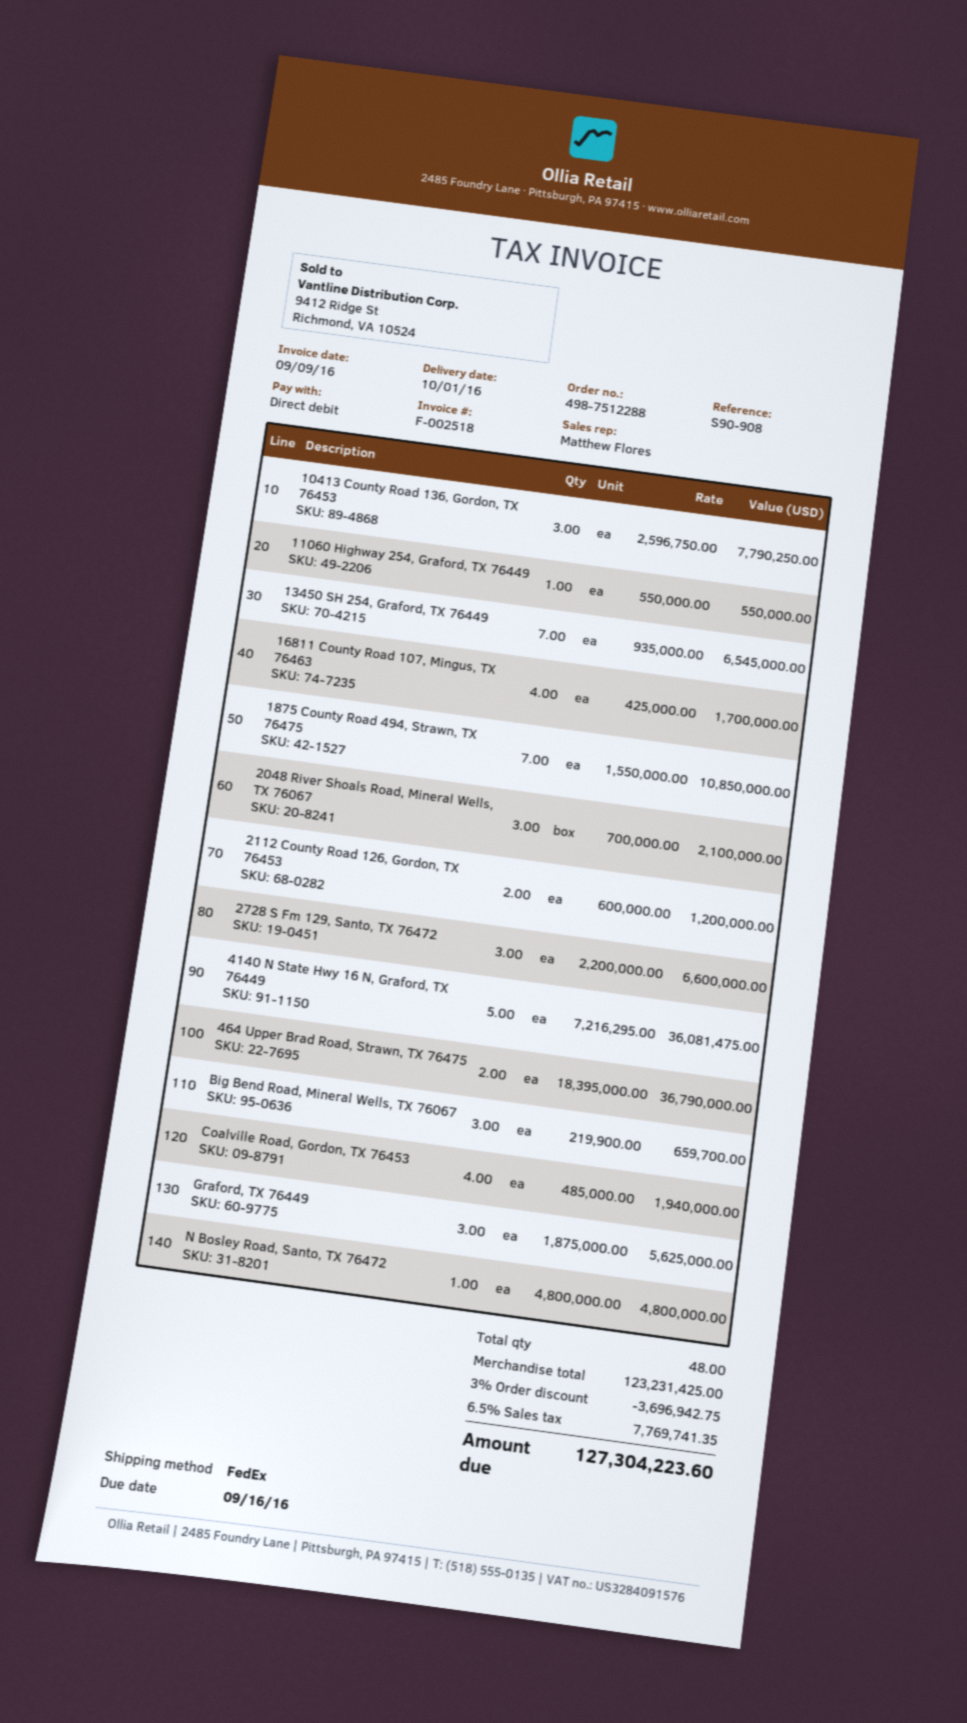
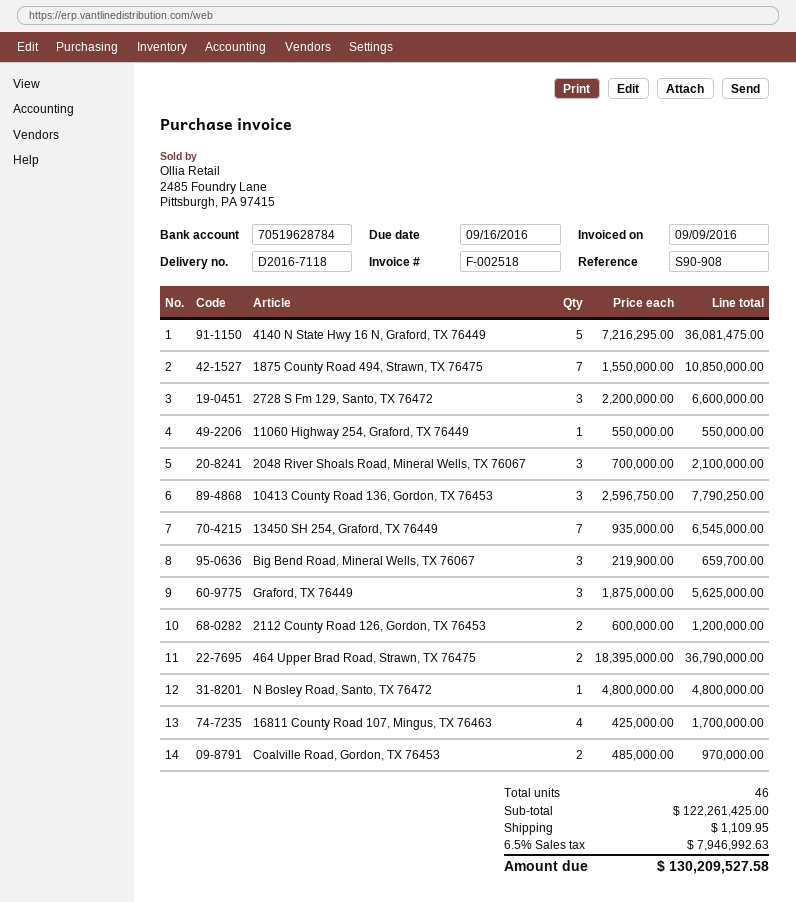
Coalville Road, Gordon, TX 76453: 4 x 485000.00 = 1940000.00 -> 2 x 485000.00 = 970000.00
total quantity: 48 -> 46
subtotal: 123231425.00 -> 122261425.00
discount: 3% = 3696942.75 -> none
shipping: none -> 1109.95
tax: 6.5% = 7769741.35 -> 6.5% = 7946992.63
total: 127304223.60 -> 130209527.58

